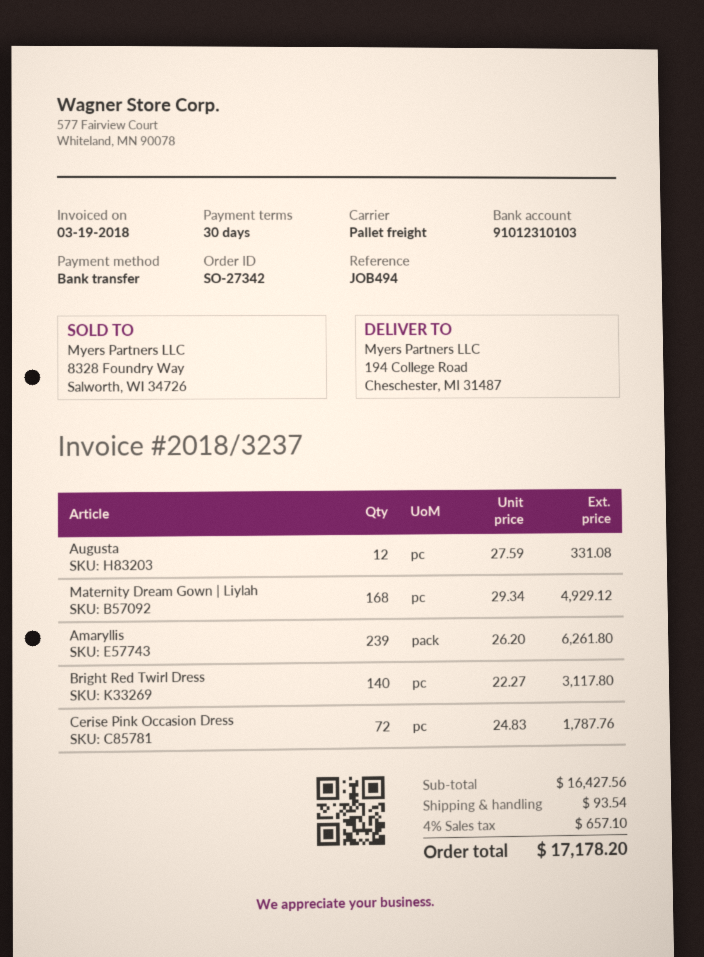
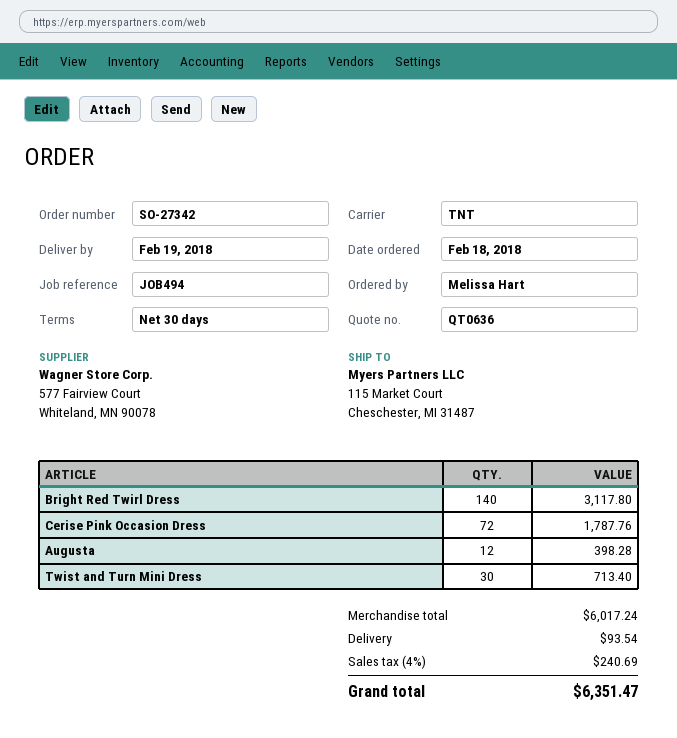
shipping method: pallet freight -> TNT
ship to: 194 College Road, Cheschester, MI 31487 -> 115 Market Court, Cheschester, MI 31487
Augusta: 12 for 331.08 -> 12 for 398.28
Maternity Dream Gown | Liylah: 168 for 4929.12 -> none
Amaryllis: 239 for 6261.80 -> none
Twist and Turn Mini Dress: none -> 30 for 713.40
subtotal: 16427.56 -> 6017.24
tax: 4% = 657.10 -> 4% = 240.69
total: 17178.20 -> 6351.47

